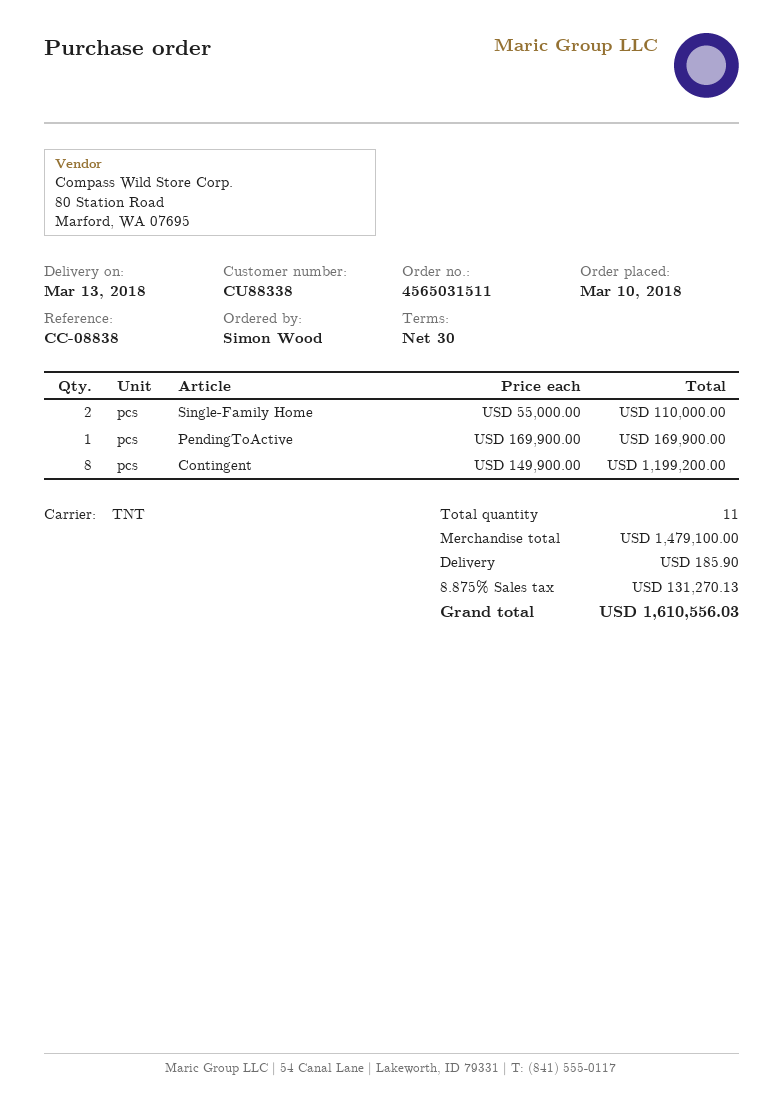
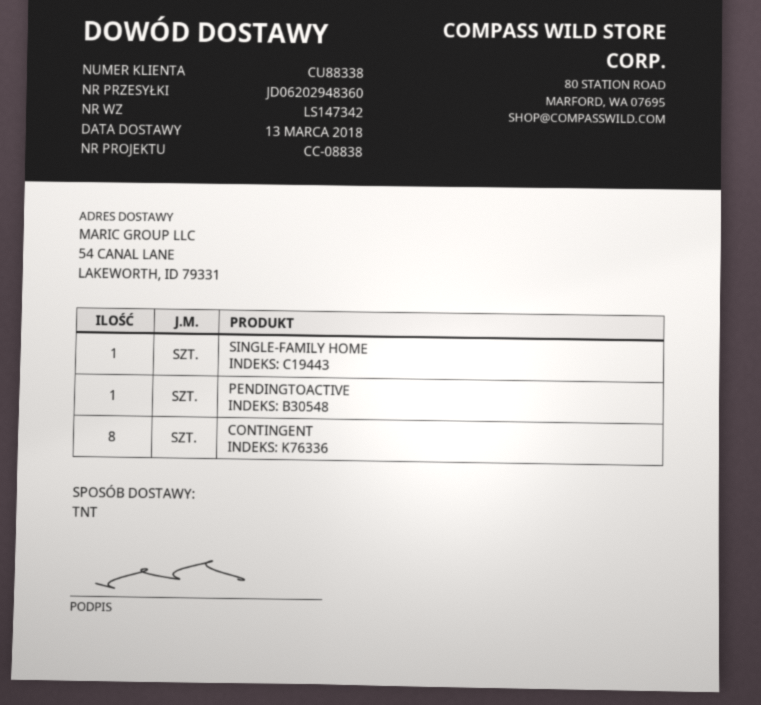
Single-Family Home: 2 -> 1

